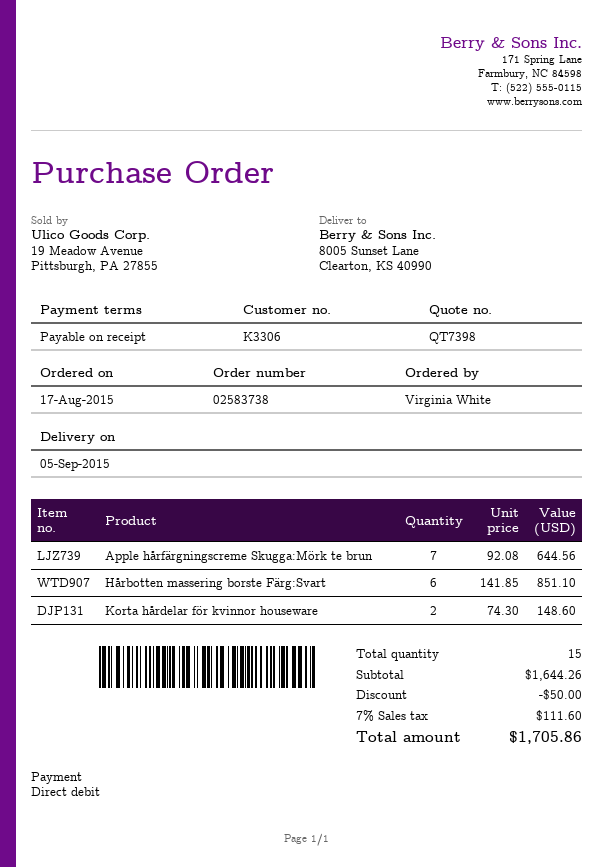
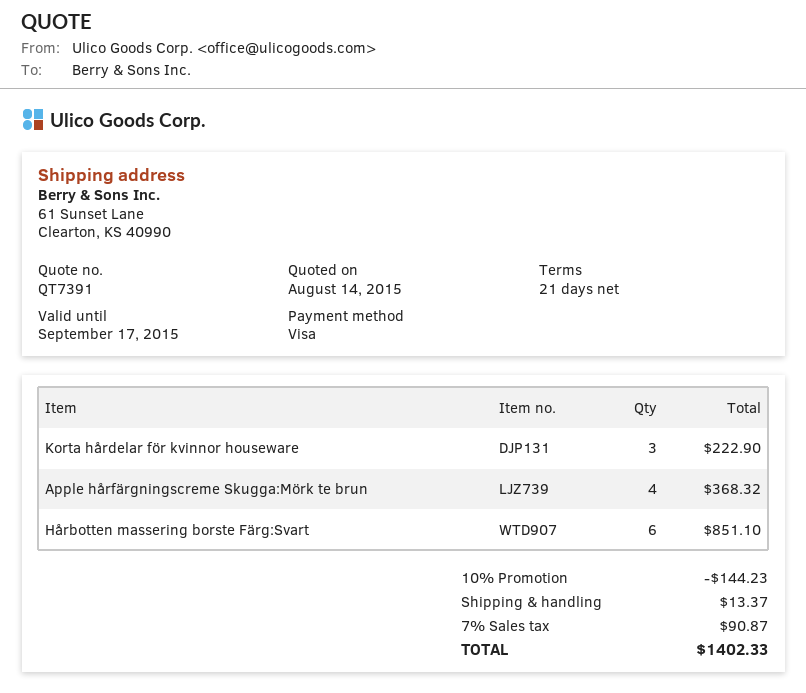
quote number: QT7398 -> QT7391
payment terms: on receipt -> 21 days
payment method: direct debit -> Visa
ship to: 8005 Sunset Lane, Clearton, KS 40990 -> 61 Sunset Lane, Clearton, KS 40990
Apple hårfärgningscreme Skugga:Mörk te brun: 7 for 644.56 -> 4 for 368.32
Korta hårdelar för kvinnor houseware: 2 for 148.60 -> 3 for 222.90
discount: 50.00 -> 144.23
shipping: none -> 13.37
tax: 7% = 111.60 -> 7% = 90.87
total: 1705.86 -> 1402.33

